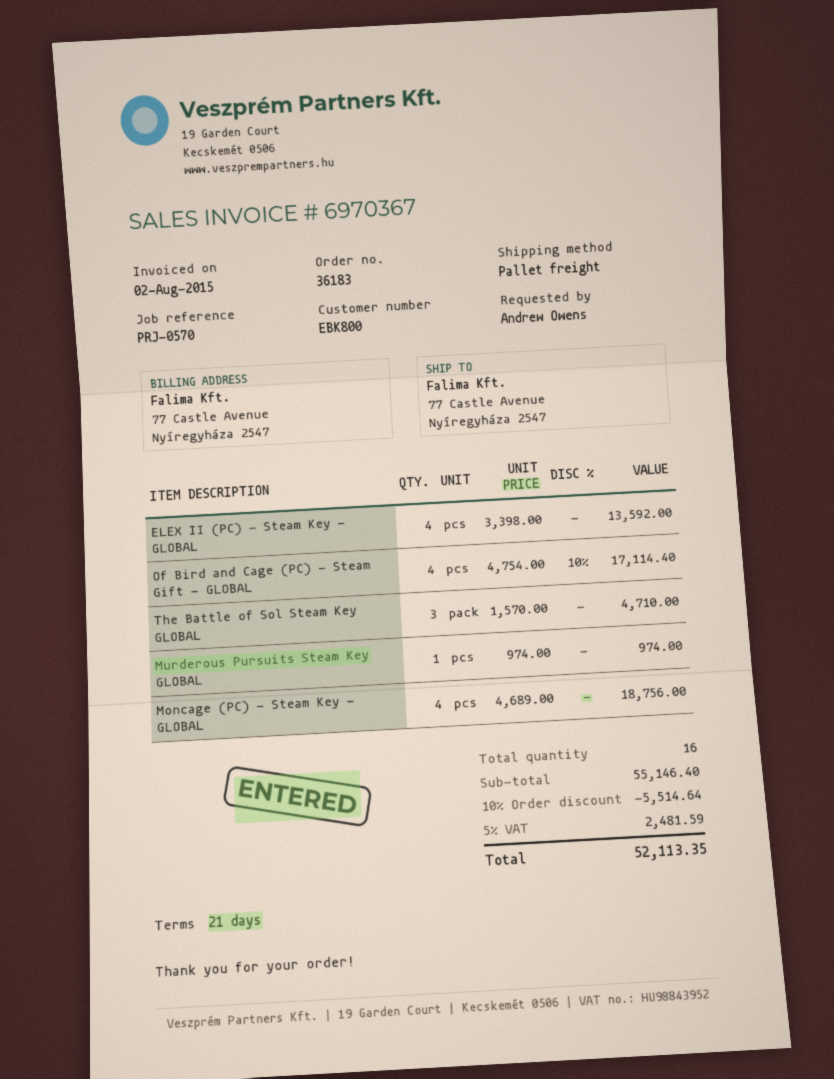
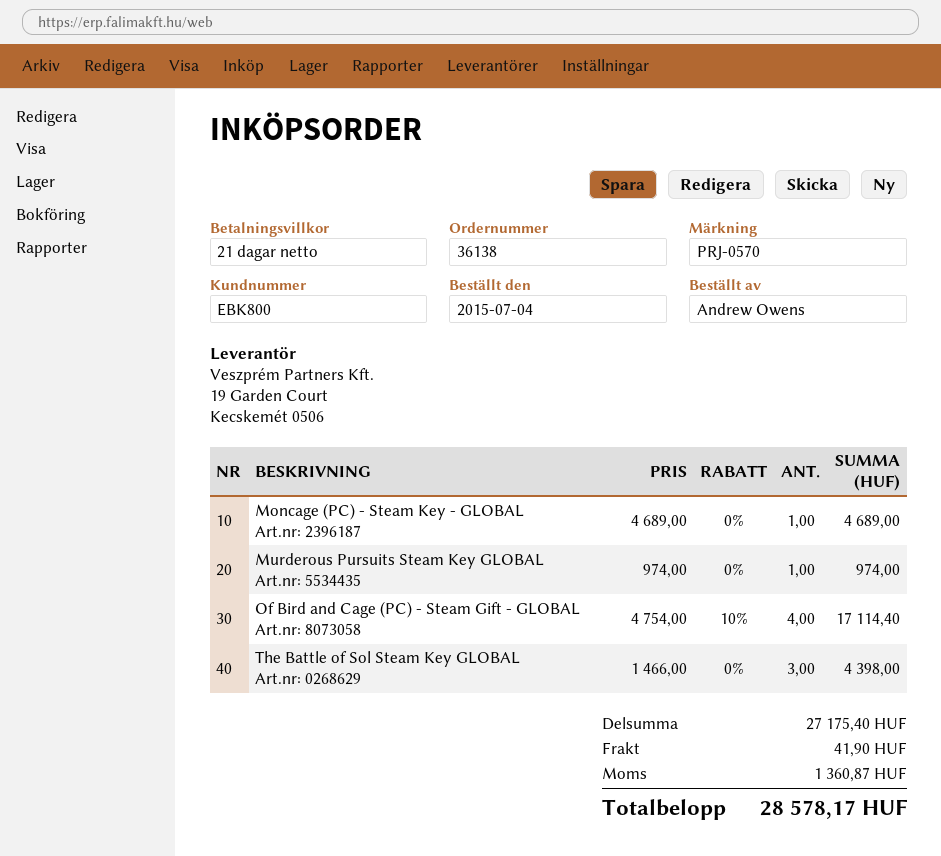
order number: 36183 -> 36138
ELEX II (PC) - Steam Key - GLOBAL: 4 x 3398.00 = 13592.00 -> none
The Battle of Sol Steam Key GLOBAL: 3 x 1570.00 = 4710.00 -> 3 x 1466.00 = 4398.00
Moncage (PC) - Steam Key - GLOBAL: 4 x 4689.00 = 18756.00 -> 1 x 4689.00 = 4689.00
subtotal: 55146.40 -> 27175.40
discount: 10% = 5514.64 -> none
shipping: none -> 41.90
tax: 2481.59 -> 1360.87
total: 52113.35 -> 28578.17

